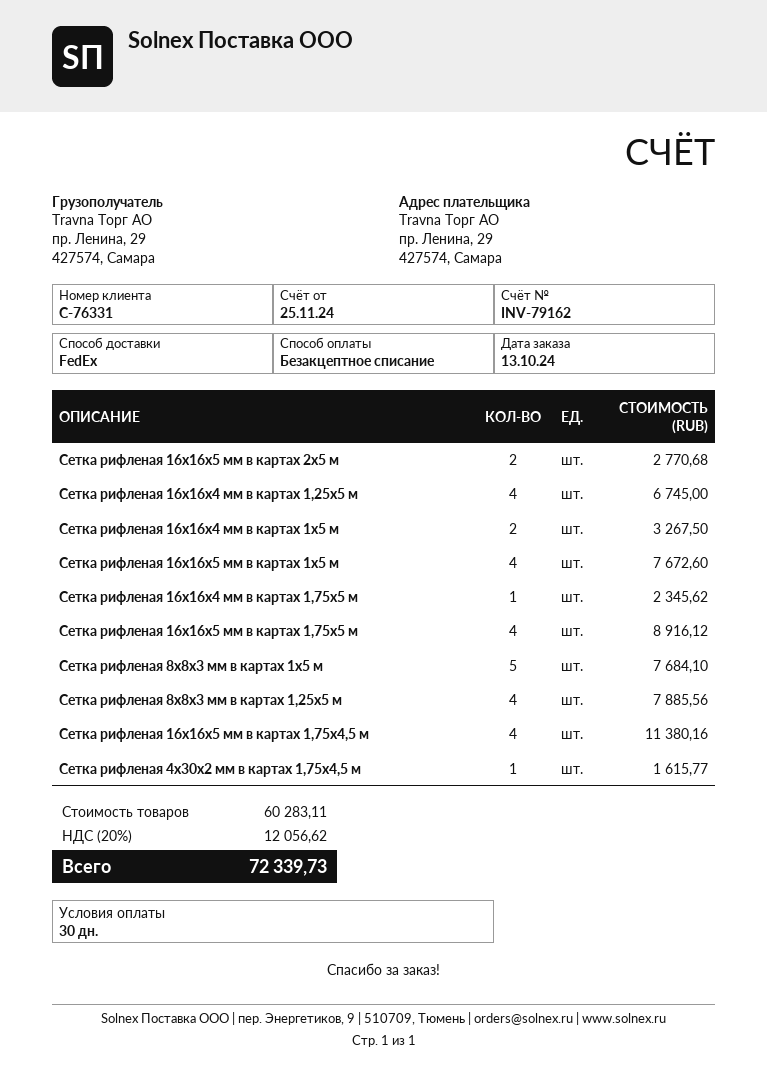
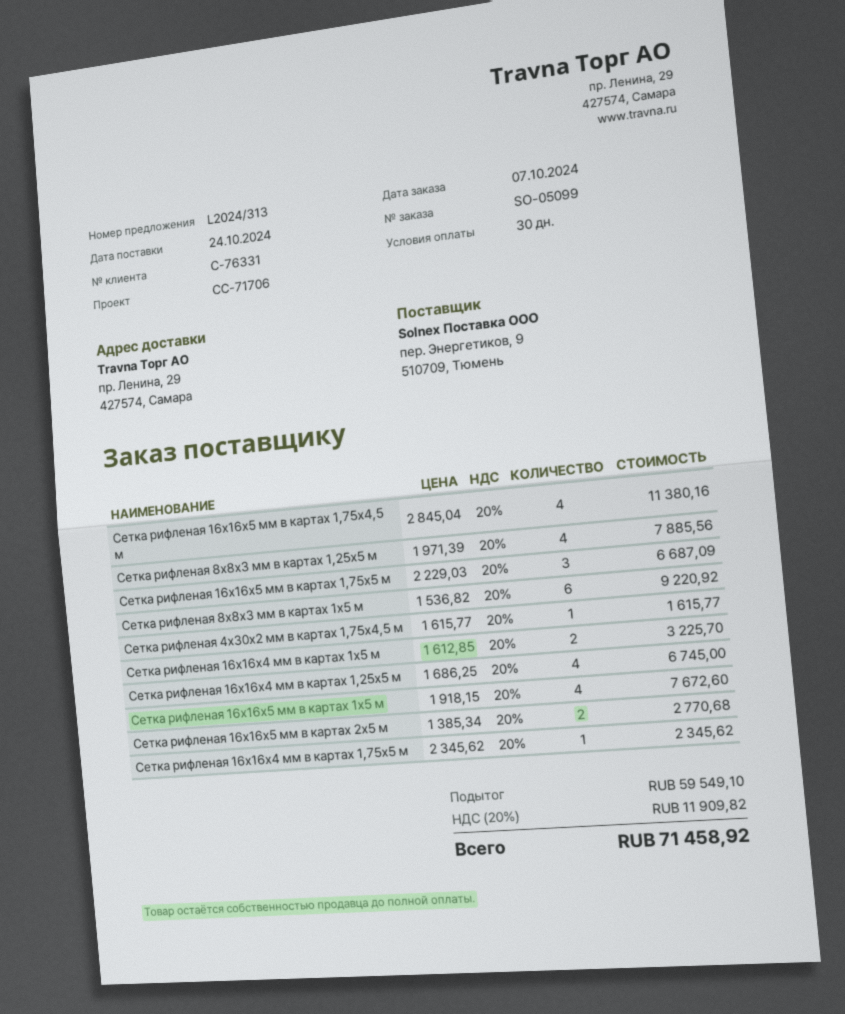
order date: 2024-10-13 -> 2024-10-07
Сетка рифленая 16х16х4 мм в картах 1х5 м: 2 for 3267.50 -> 2 for 3225.70
Сетка рифленая 16х16х5 мм в картах 1,75х5 м: 4 for 8916.12 -> 3 for 6687.09
Сетка рифленая 8х8х3 мм в картах 1х5 м: 5 for 7684.10 -> 6 for 9220.92
subtotal: 60283.11 -> 59549.10
tax: 20% = 12056.62 -> 20% = 11909.82
total: 72339.73 -> 71458.92

